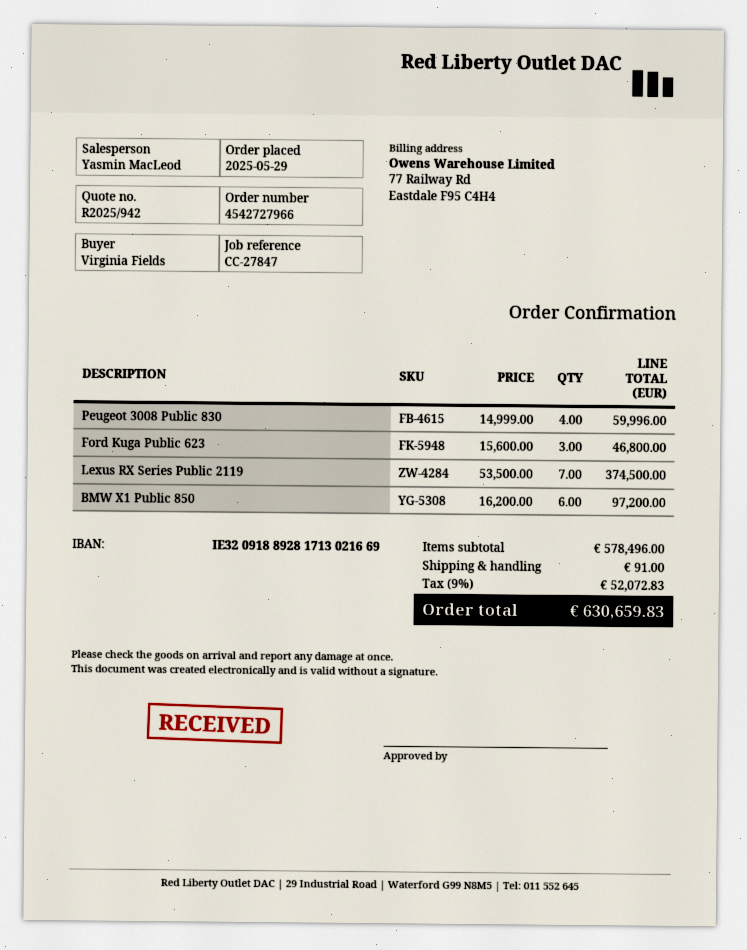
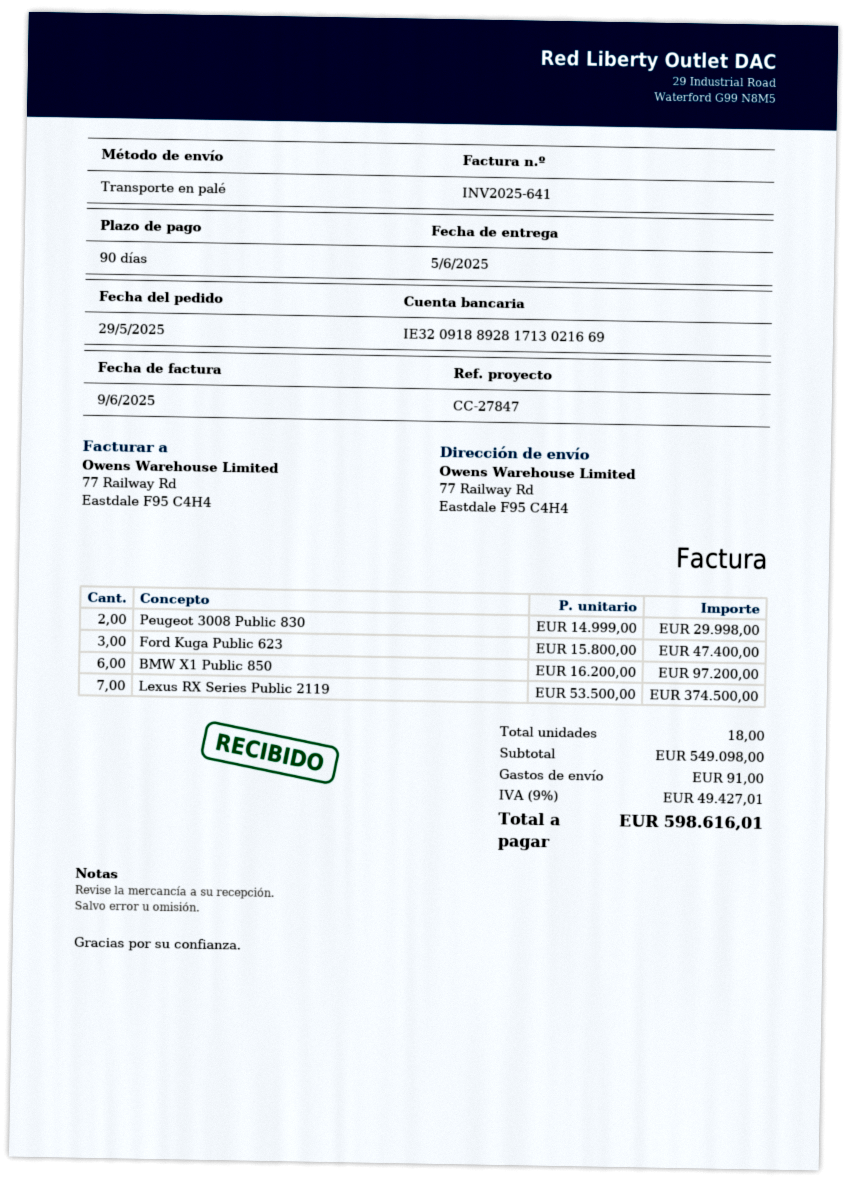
Peugeot 3008 Public 830: 4 x 14999.00 = 59996.00 -> 2 x 14999.00 = 29998.00
Ford Kuga Public 623: 3 x 15600.00 = 46800.00 -> 3 x 15800.00 = 47400.00
subtotal: 578496.00 -> 549098.00
tax: 9% = 52072.83 -> 9% = 49427.01
total: 630659.83 -> 598616.01

